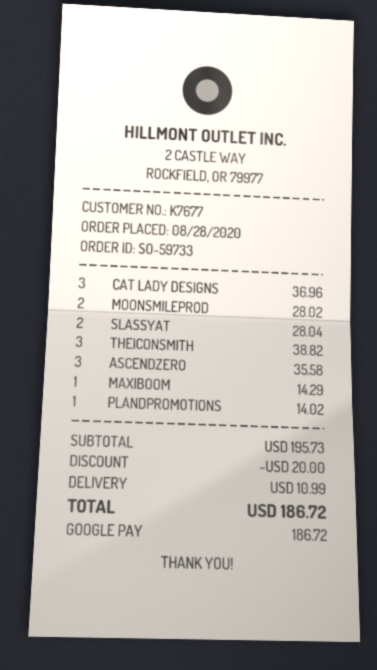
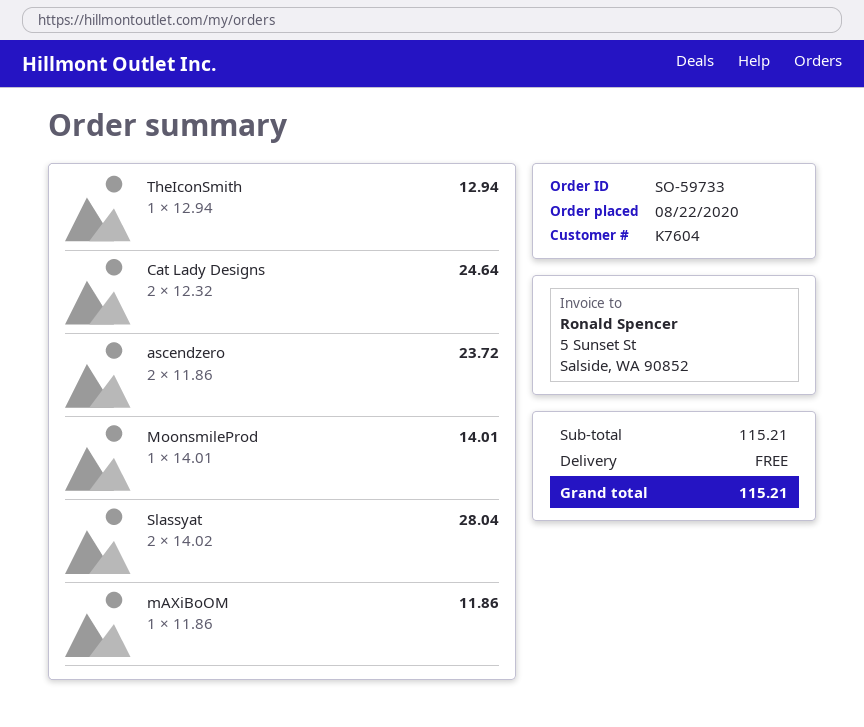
order date: 2020-08-28 -> 2020-08-22
customer number: K7677 -> K7604
CAT LADY DESIGNS: 3 for 36.96 -> 2 for 24.64
MOONSMILEPROD: 2 for 28.02 -> 1 for 14.01
THEICONSMITH: 3 for 38.82 -> 1 for 12.94
ASCENDZERO: 3 for 35.58 -> 2 for 23.72
MAXIBOOM: 1 for 14.29 -> 1 for 11.86
PLANDPROMOTIONS: 1 for 14.02 -> none
subtotal: 195.73 -> 115.21
discount: 20.00 -> none
shipping: 10.99 -> 0.00
total: 186.72 -> 115.21

